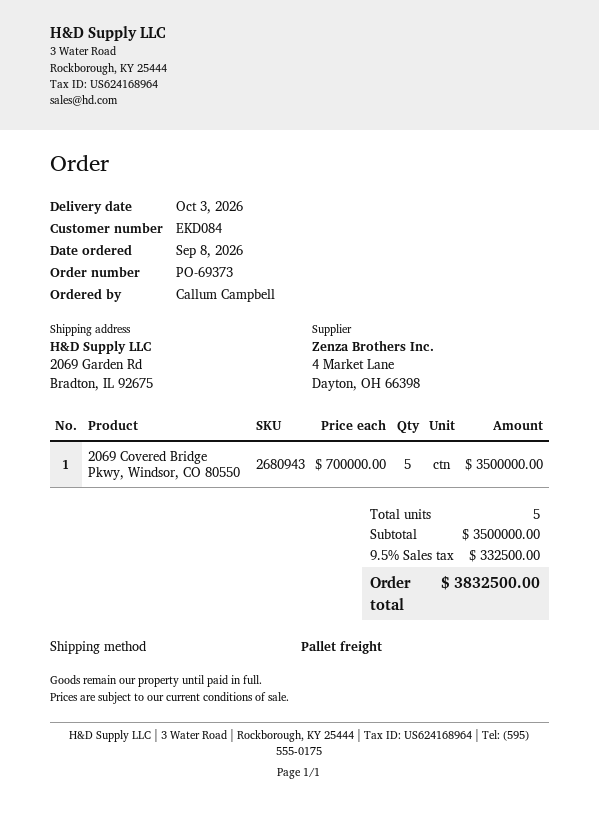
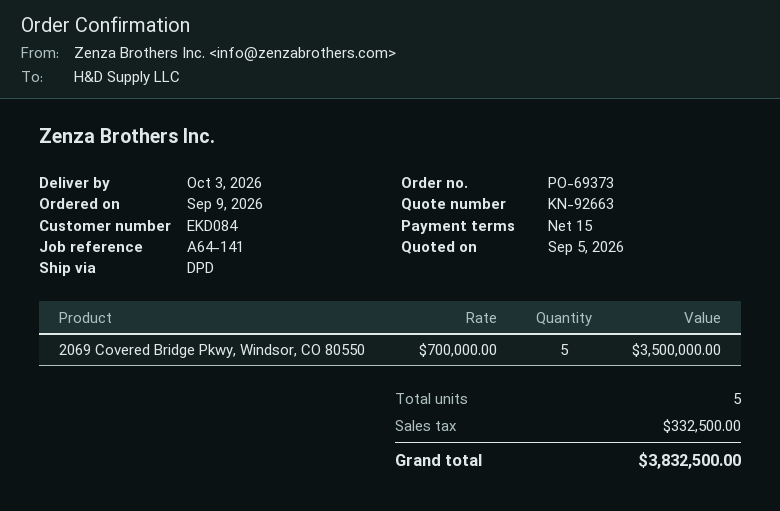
order date: 2026-09-08 -> 2026-09-09
shipping method: pallet freight -> DPD

